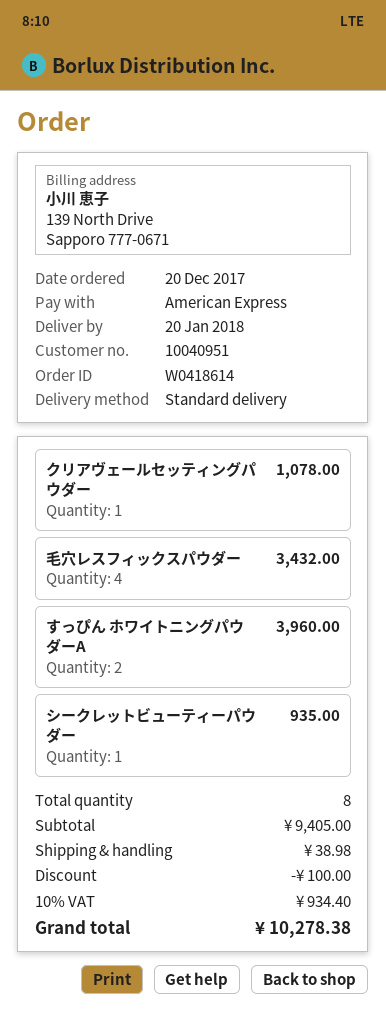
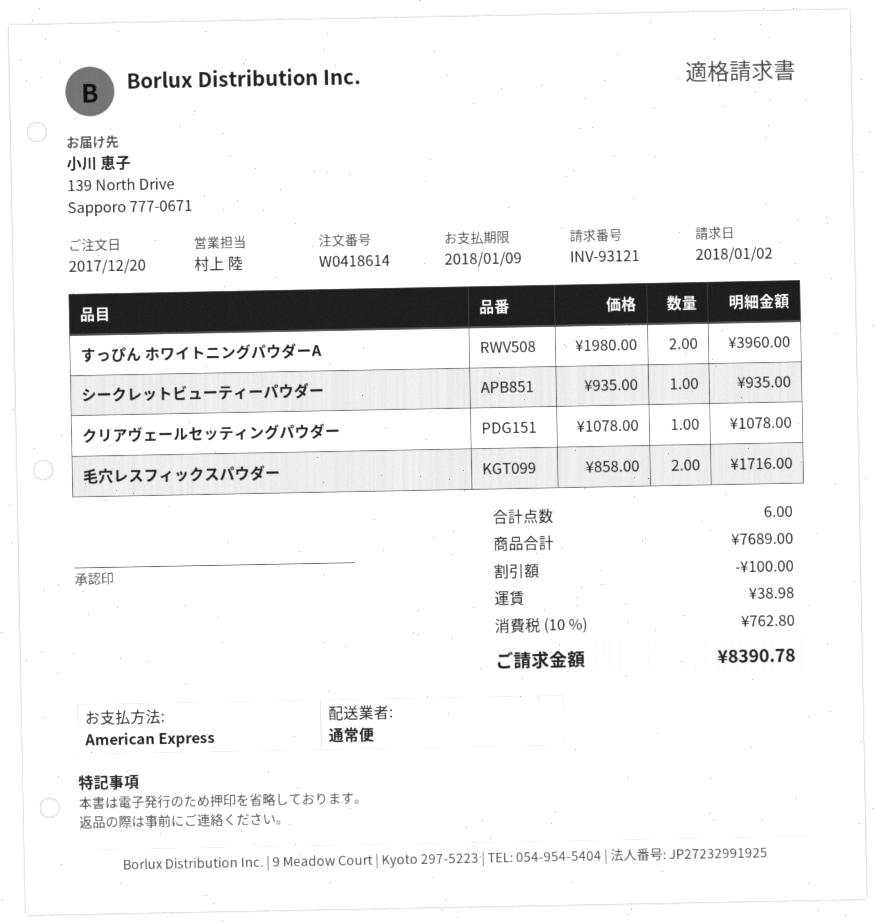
毛穴レスフィックスパウダー: 4 for 3432.00 -> 2 for 1716.00
total quantity: 8 -> 6
subtotal: 9405.00 -> 7689.00
tax: 10% = 934.40 -> 10% = 762.80
total: 10278.38 -> 8390.78

